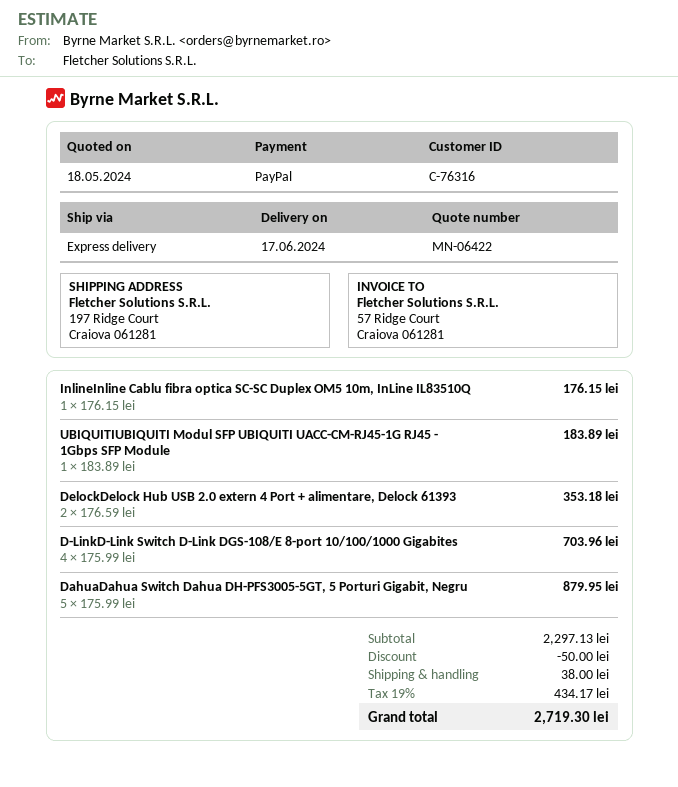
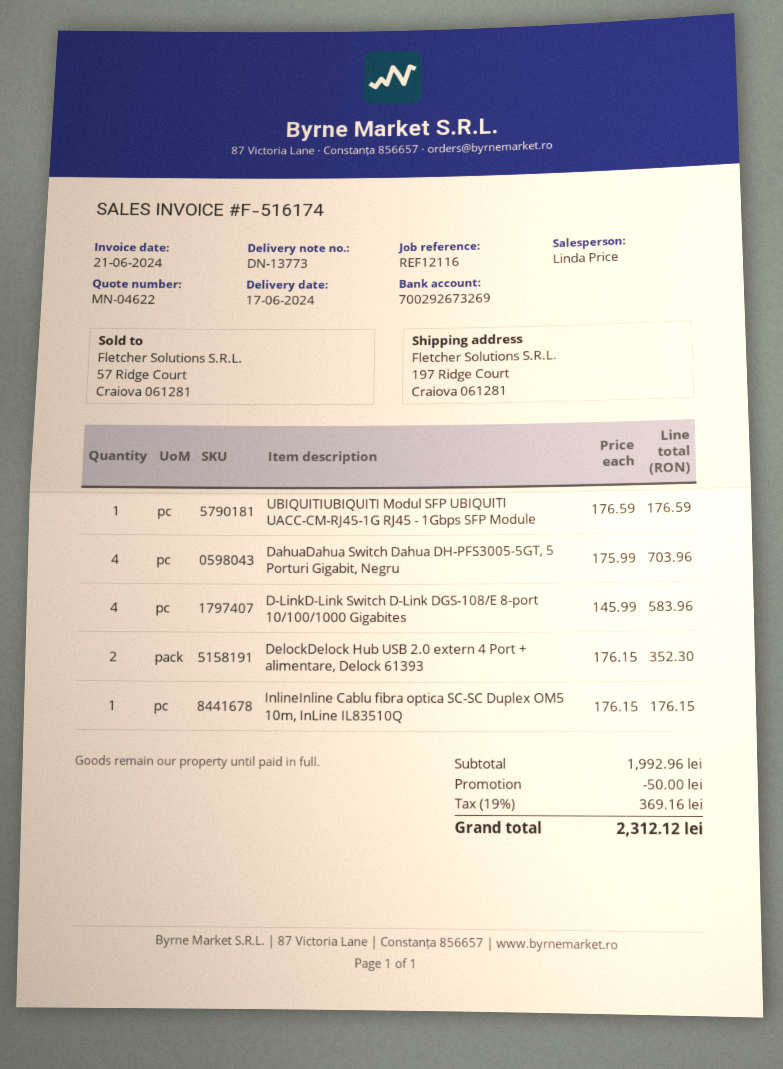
quote number: MN-06422 -> MN-04622
UBIQUITIUBIQUITI Modul SFP UBIQUITI UACC-CM-RJ45-1G RJ45 - 1Gbps SFP Module: 1 x 183.89 = 183.89 -> 1 x 176.59 = 176.59
DelockDelock Hub USB 2.0 extern 4 Port + alimentare, Delock 61393: 2 x 176.59 = 353.18 -> 2 x 176.15 = 352.30
D-LinkD-Link Switch D-Link DGS-108/E 8-port 10/100/1000 Gigabites: 4 x 175.99 = 703.96 -> 4 x 145.99 = 583.96
DahuaDahua Switch Dahua DH-PFS3005-5GT, 5 Porturi Gigabit, Negru: 5 x 175.99 = 879.95 -> 4 x 175.99 = 703.96
subtotal: 2297.13 -> 1992.96
shipping: 38.00 -> none
tax: 19% = 434.17 -> 19% = 369.16
total: 2719.30 -> 2312.12

